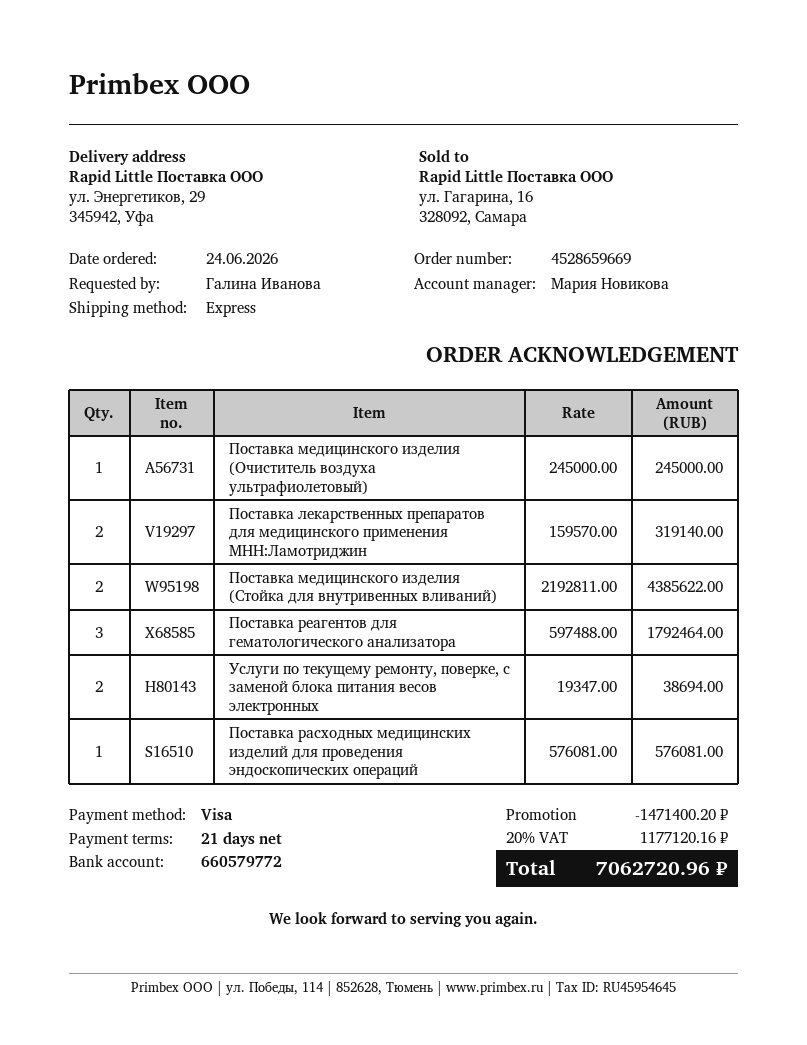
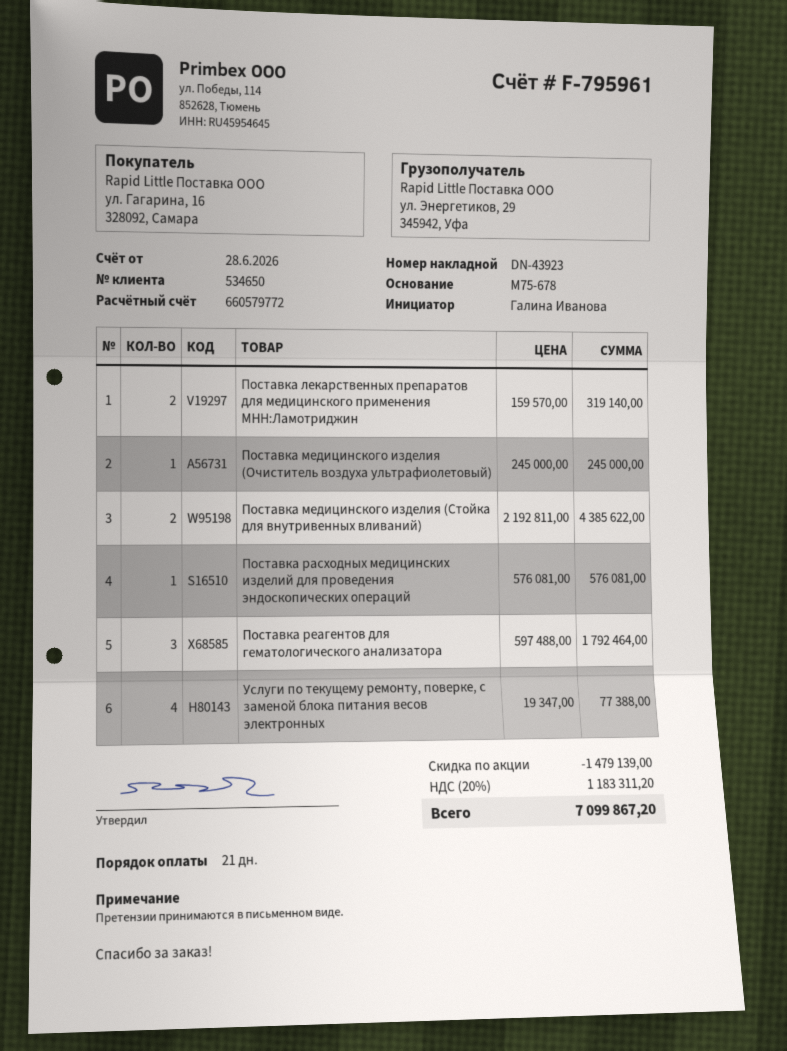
Услуги по текущему ремонту, поверке, с заменой блока питания весов электронных: 2 x 19347.00 = 38694.00 -> 4 x 19347.00 = 77388.00
discount: 1471400.20 -> 1479139.00
tax: 20% = 1177120.16 -> 20% = 1183311.20
total: 7062720.96 -> 7099867.20

